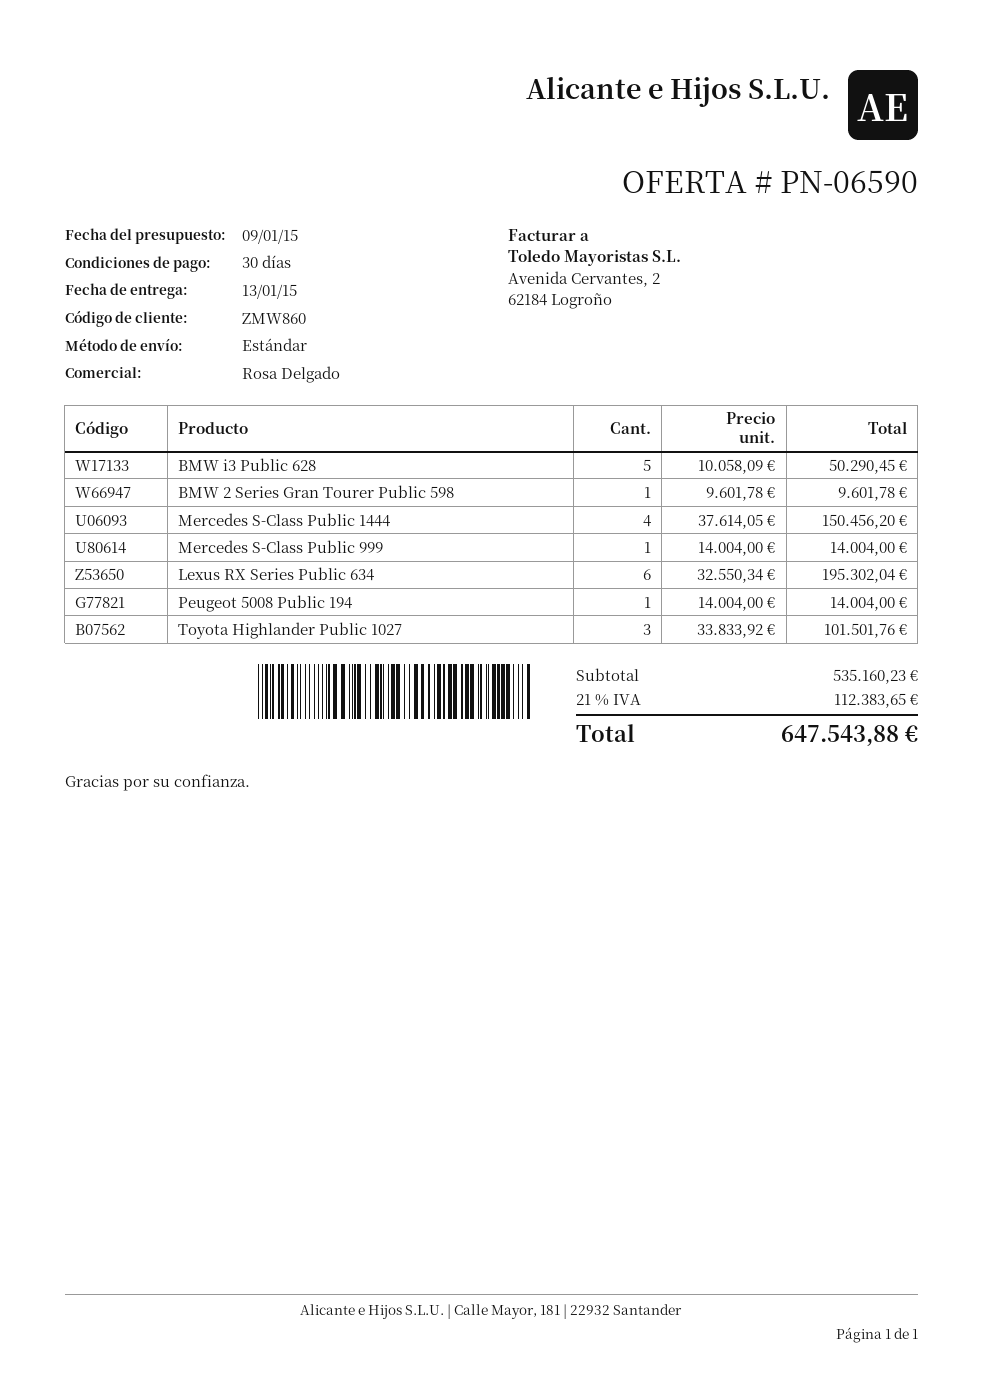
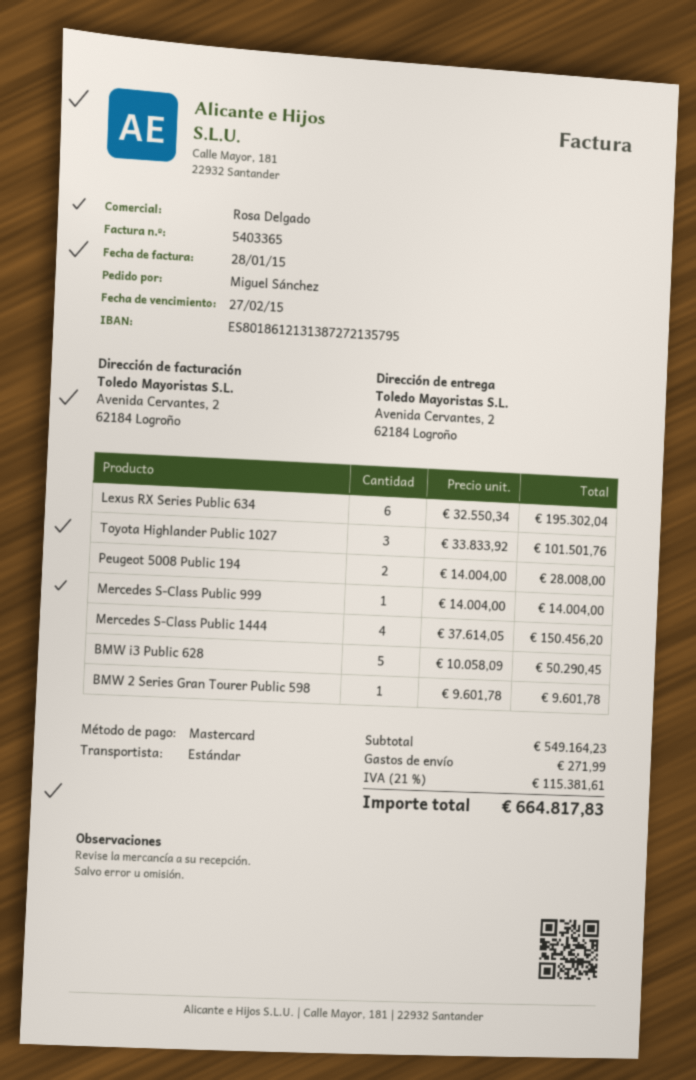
Peugeot 5008 Public 194: 1 x 14004.00 = 14004.00 -> 2 x 14004.00 = 28008.00
subtotal: 535160.23 -> 549164.23
shipping: none -> 271.99
tax: 21% = 112383.65 -> 21% = 115381.61
total: 647543.88 -> 664817.83

